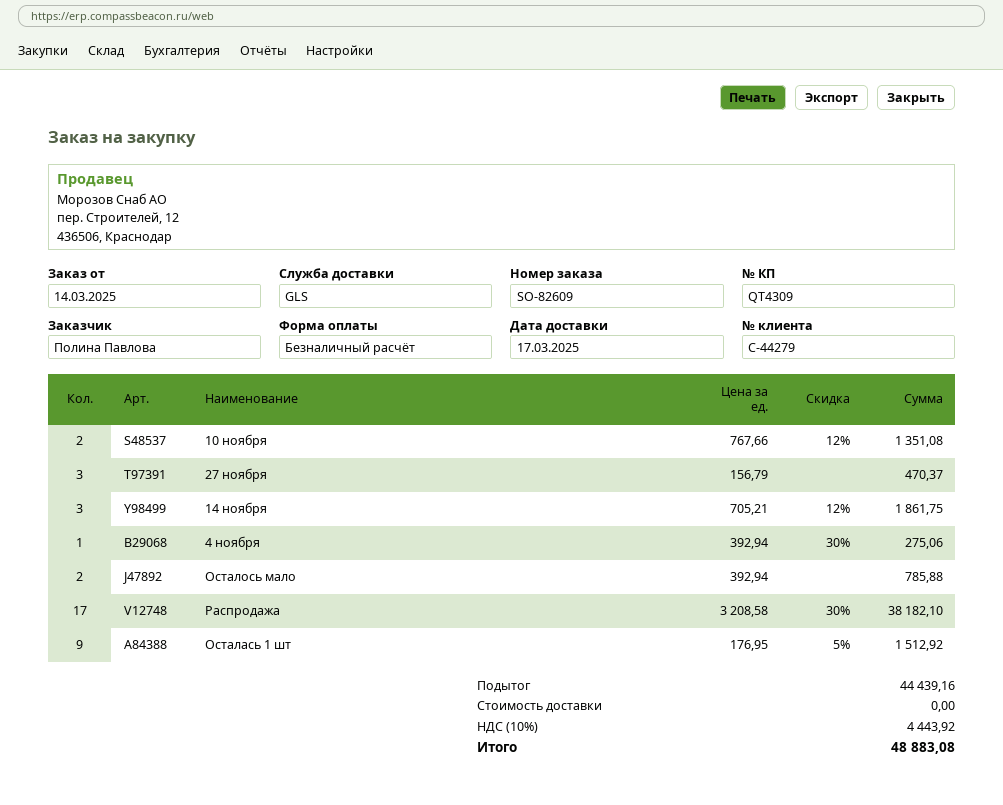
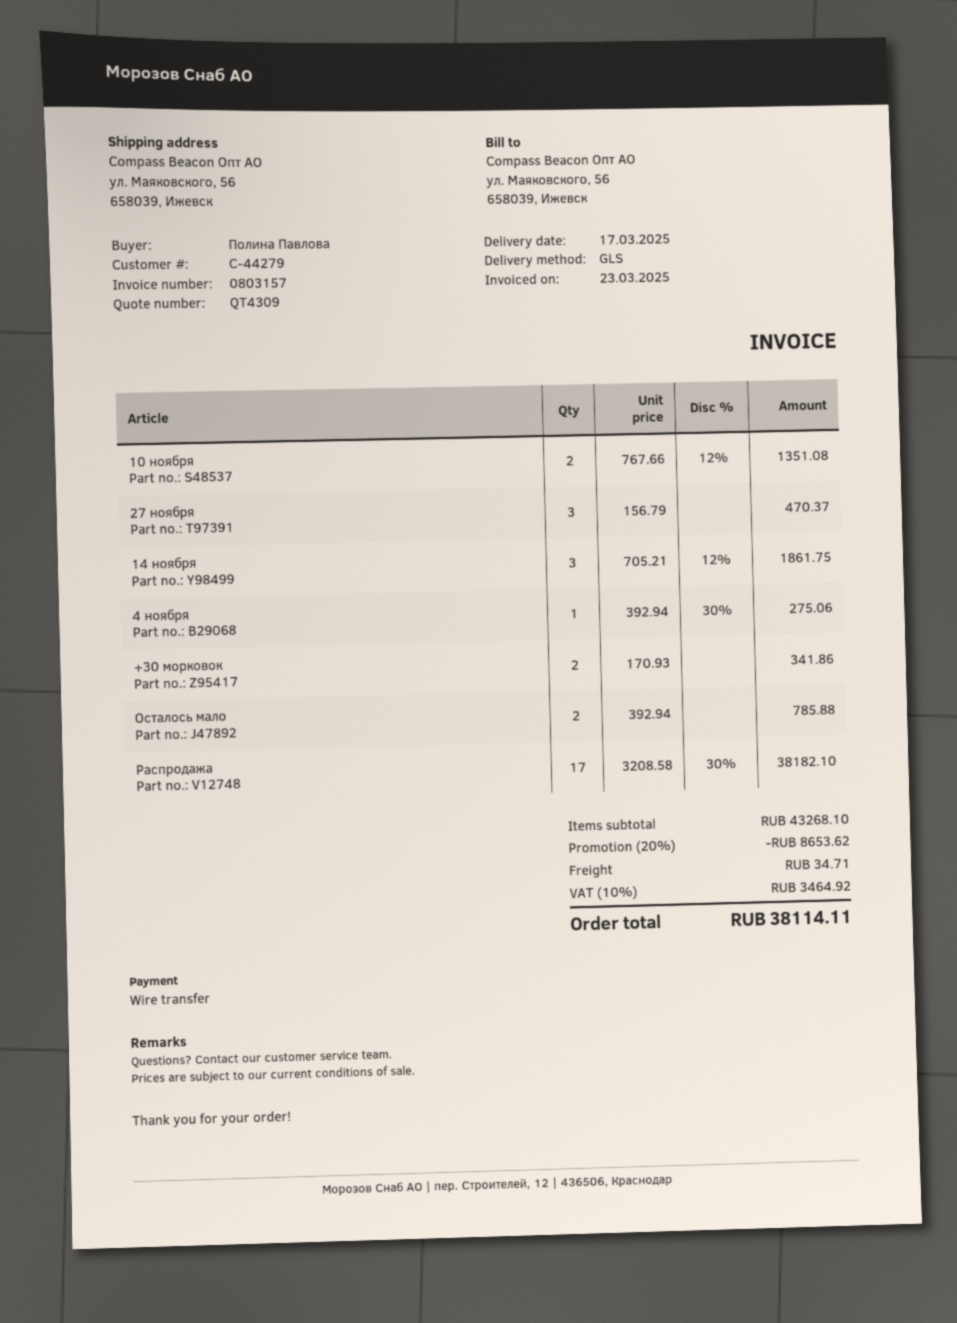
Осталась 1 шт: 9 x 176.95 - 5% = 1512.92 -> none
+30 морковок: none -> 2 x 170.93 = 341.86
subtotal: 44439.16 -> 43268.10
discount: none -> 20% = 8653.62
shipping: 0.00 -> 34.71
tax: 10% = 4443.92 -> 10% = 3464.92
total: 48883.08 -> 38114.11

